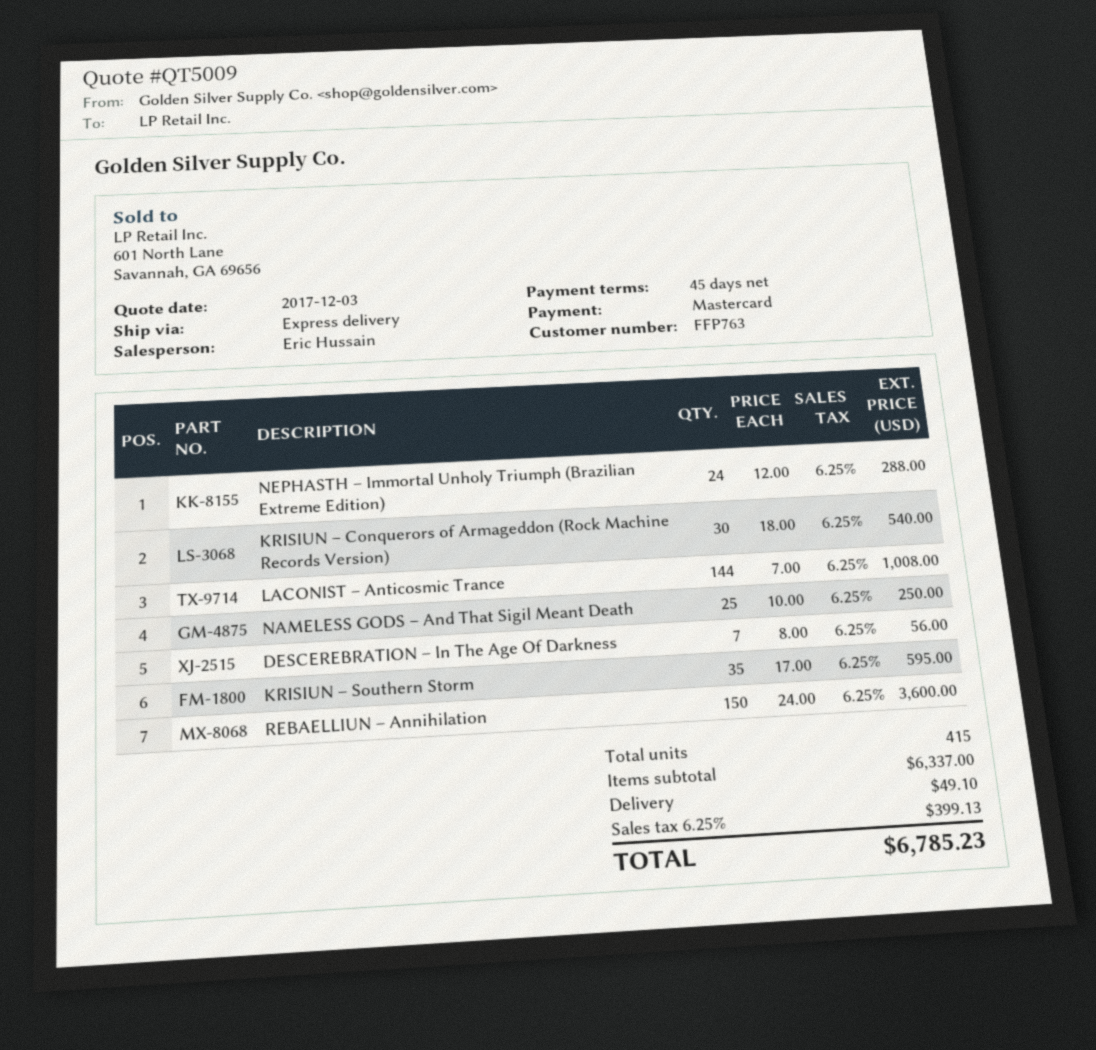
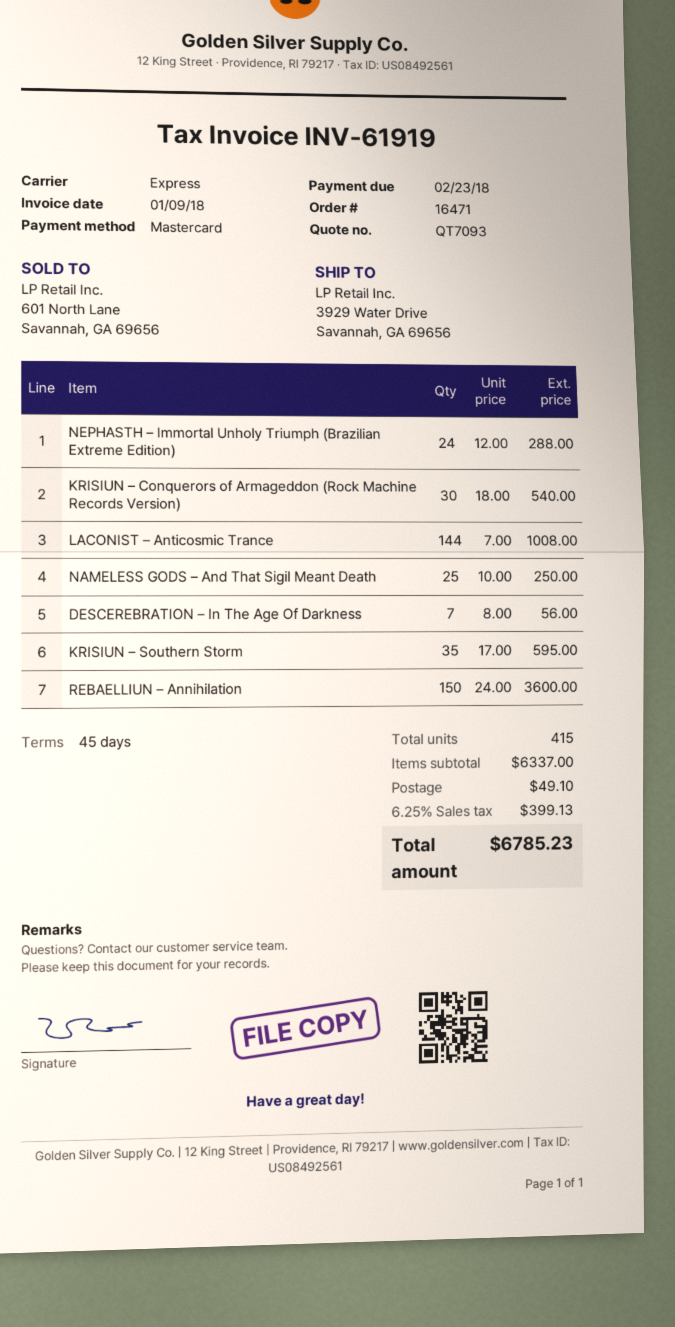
quote number: QT5009 -> QT7093

